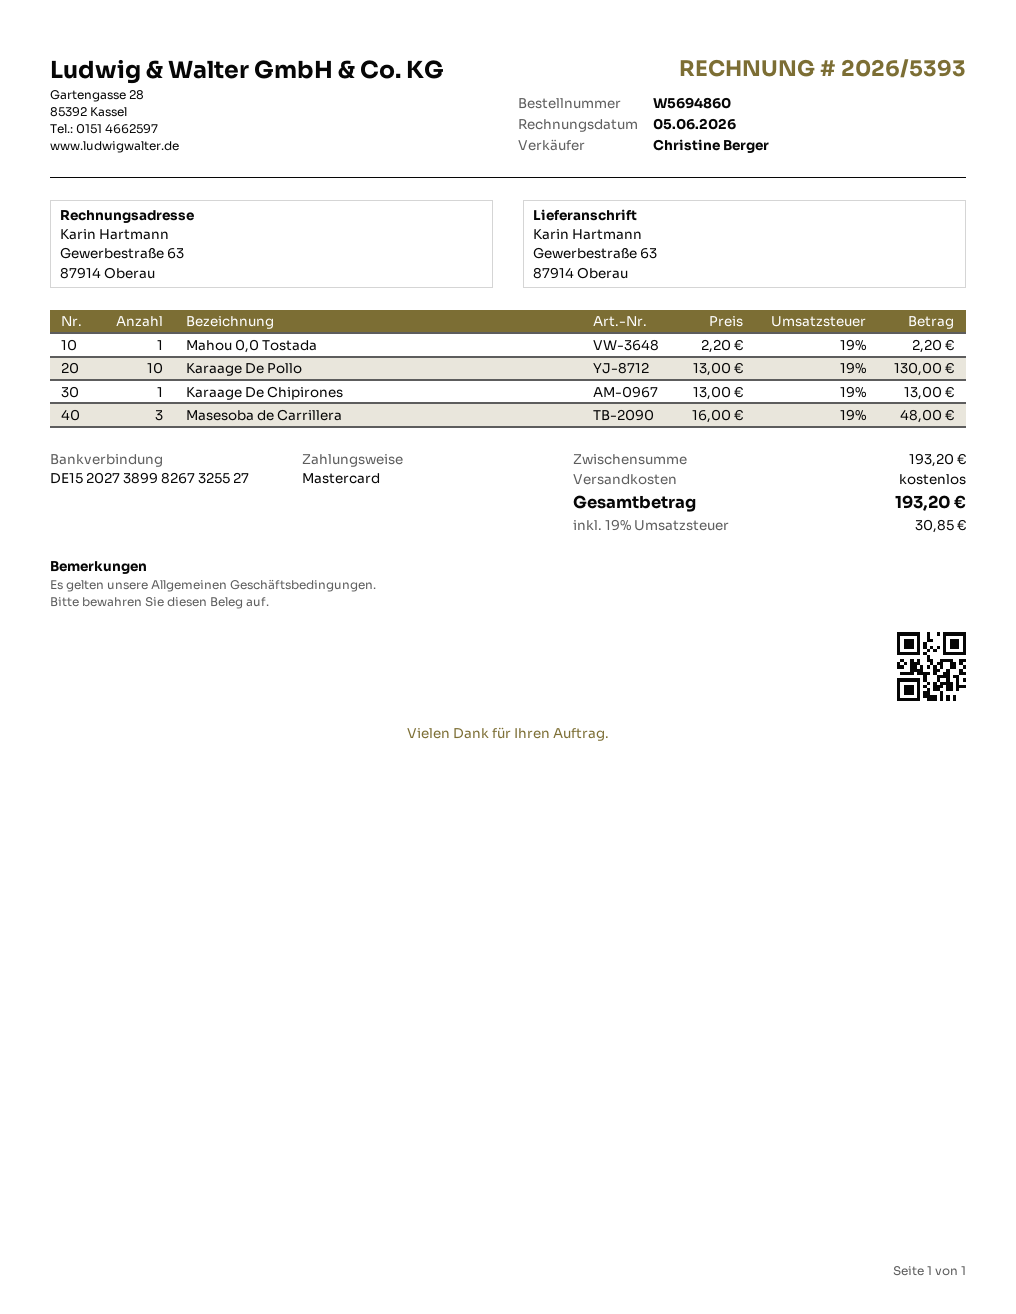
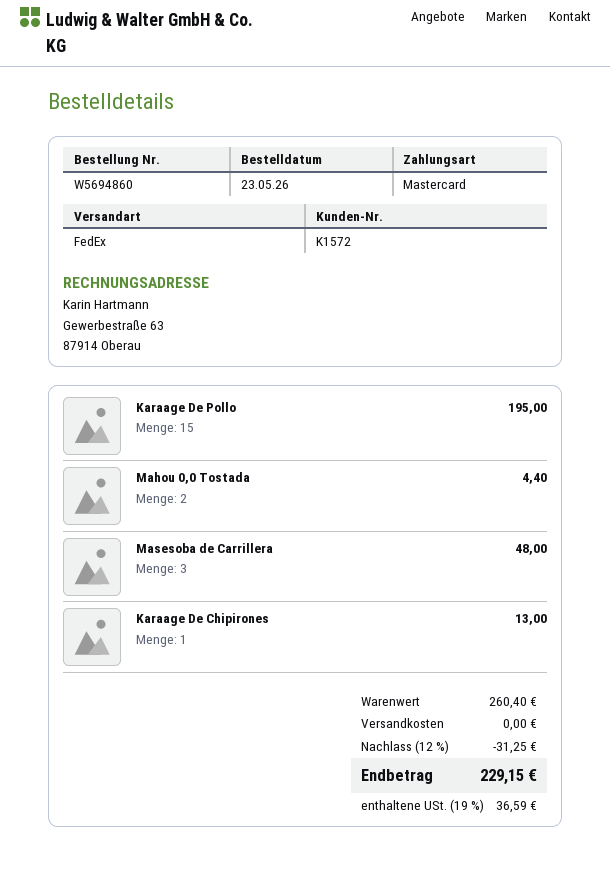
Mahou 0,0 Tostada: 1 for 2.20 -> 2 for 4.40
Karaage De Pollo: 10 for 130.00 -> 15 for 195.00
subtotal: 193.20 -> 260.40
discount: none -> 12% = 31.25
tax: 19% = 30.85 -> 19% = 36.59
total: 193.20 -> 229.15

